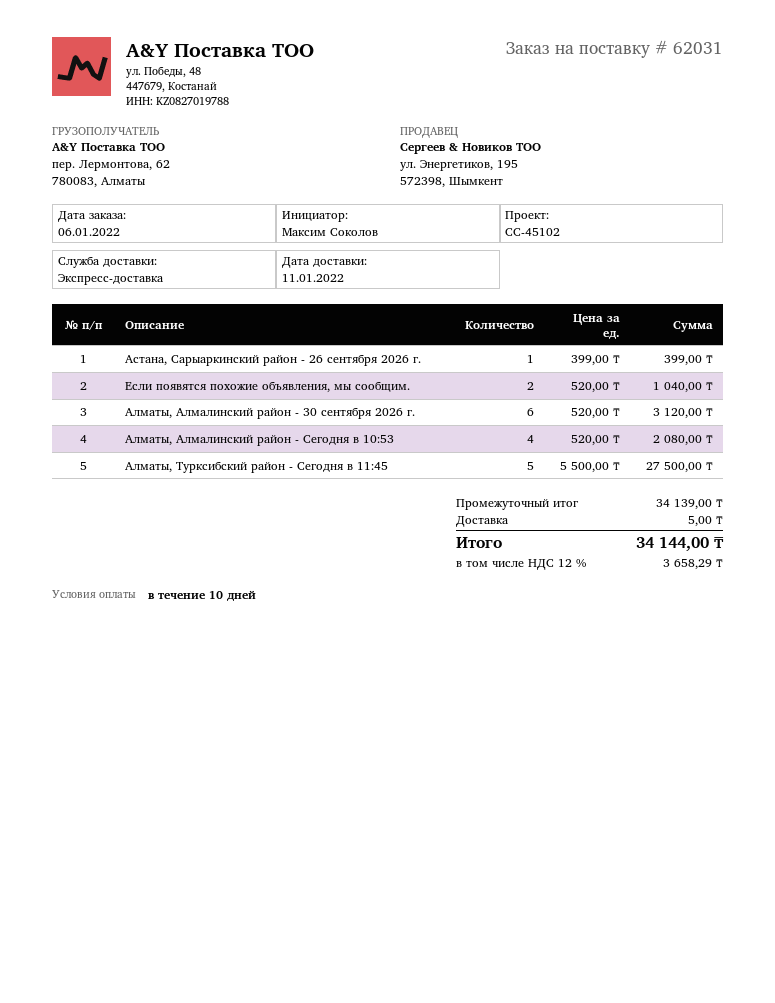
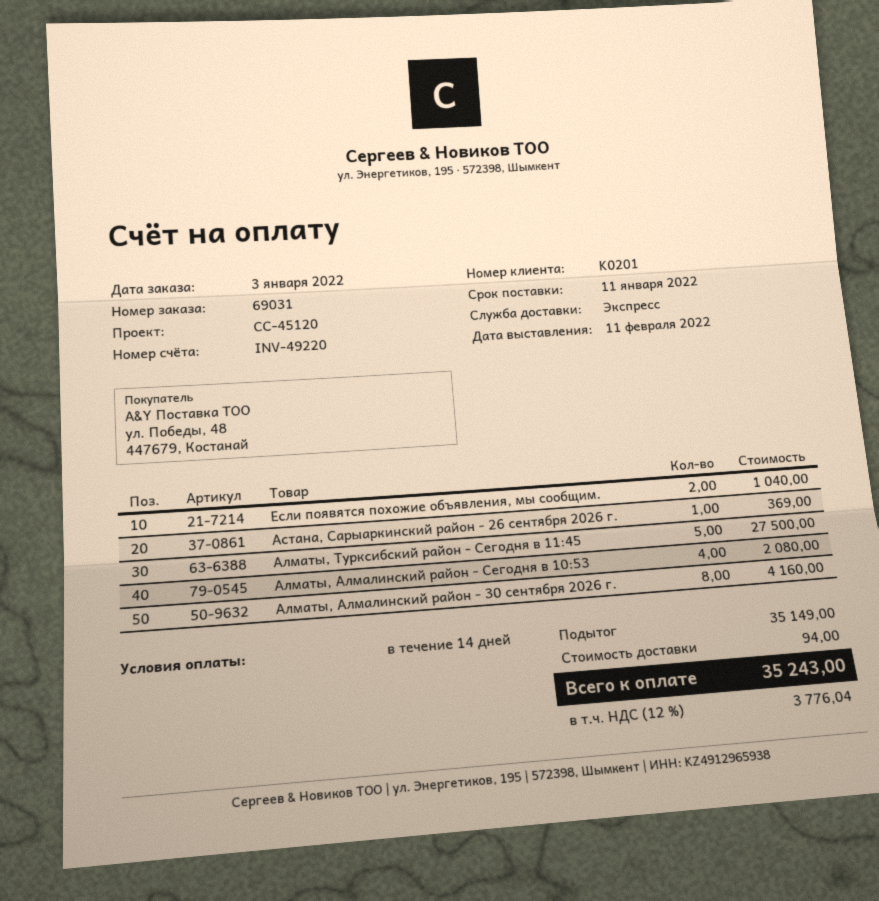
order number: 62031 -> 69031
order date: 2022-01-06 -> 2022-01-03
payment terms: 10 days -> 14 days
reference: CC-45102 -> CC-45120
Астана, Сарыаркинский район - 26 сентября 2026 г.: 1 for 399.00 -> 1 for 369.00
Алматы, Алмалинский район - 30 сентября 2026 г.: 6 for 3120.00 -> 8 for 4160.00
subtotal: 34139.00 -> 35149.00
shipping: 5.00 -> 94.00
tax: 12% = 3658.29 -> 12% = 3776.04
total: 34144.00 -> 35243.00

